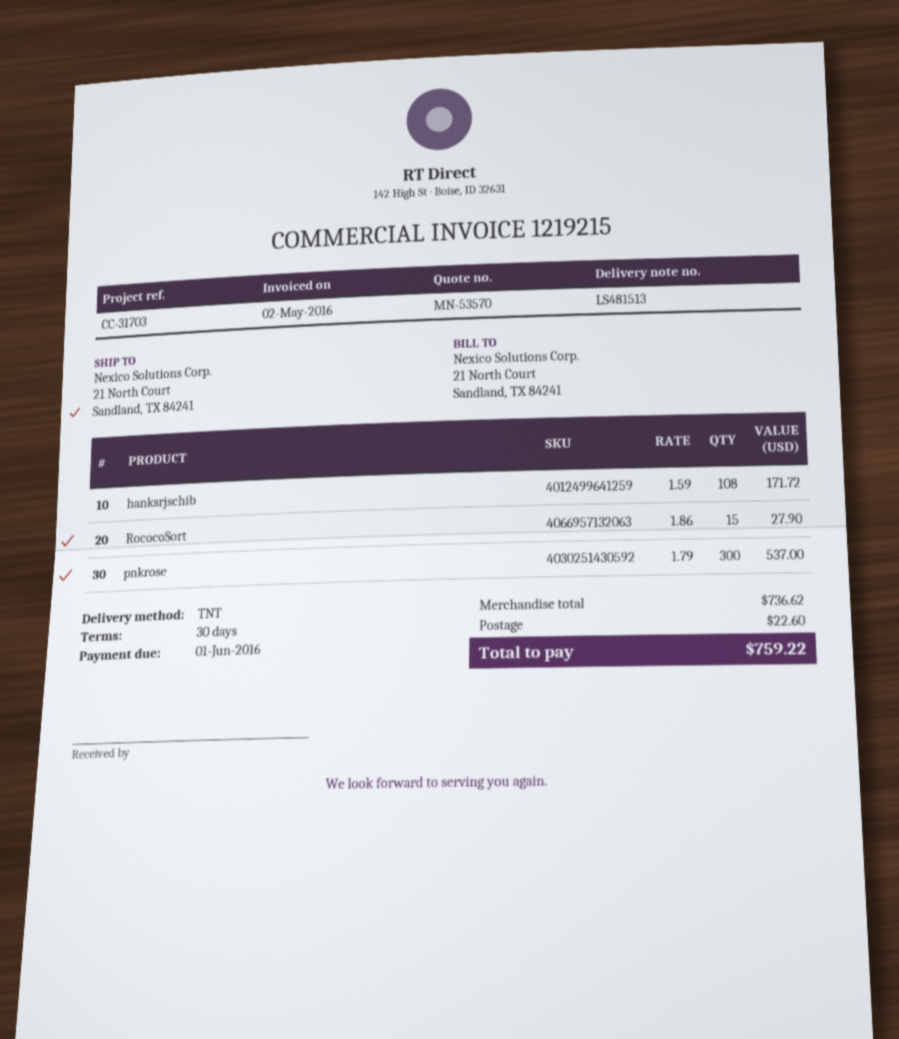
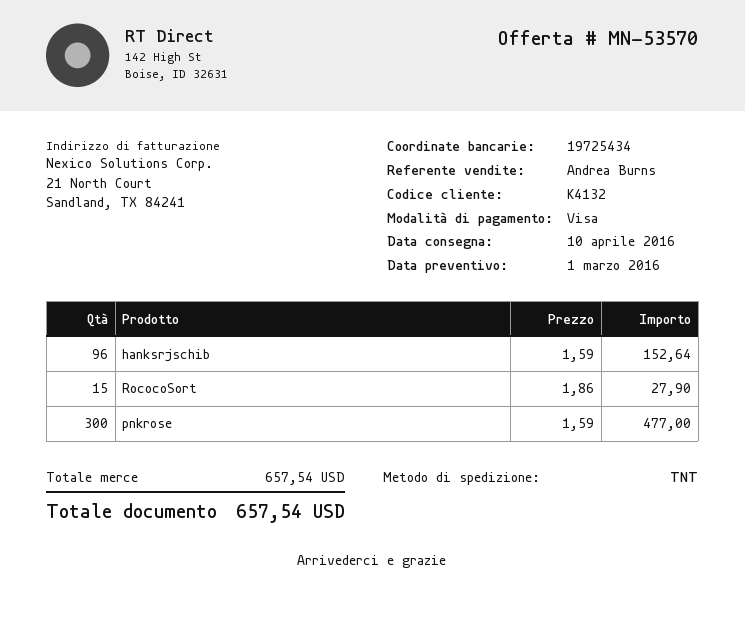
hanksrjschib: 108 x 1.59 = 171.72 -> 96 x 1.59 = 152.64
pnkrose: 300 x 1.79 = 537.00 -> 300 x 1.59 = 477.00
subtotal: 736.62 -> 657.54
shipping: 22.60 -> none
total: 759.22 -> 657.54

